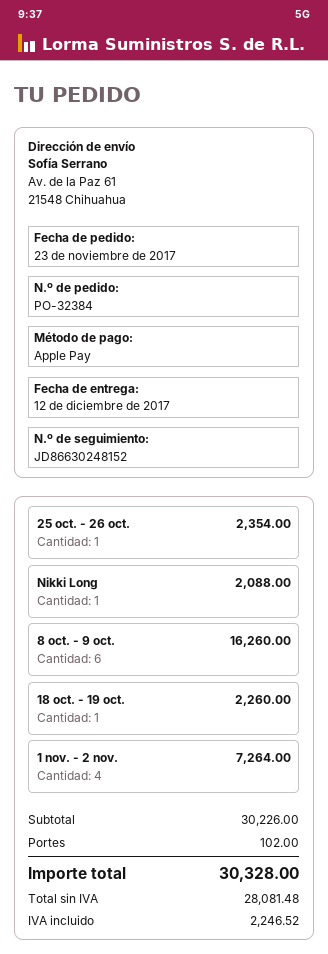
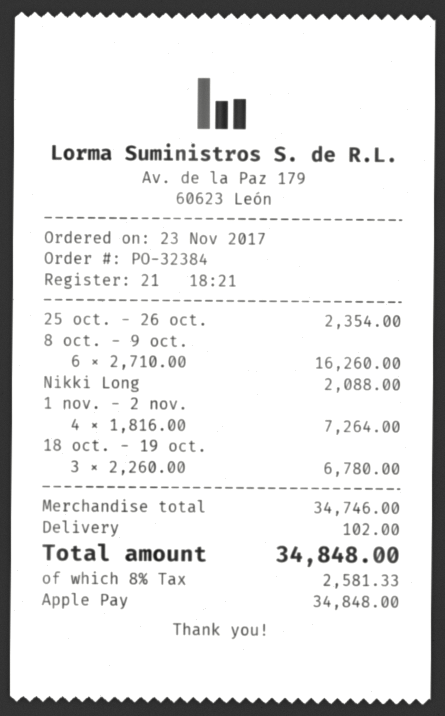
18 oct. - 19 oct.: 1 for 2260.00 -> 3 for 6780.00
subtotal: 30226.00 -> 34746.00
tax: 2246.52 -> 2581.33
total: 30328.00 -> 34848.00

